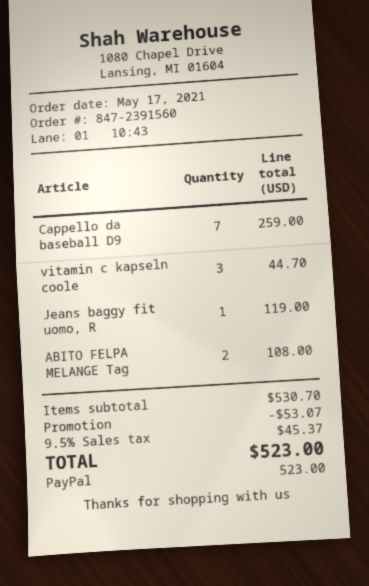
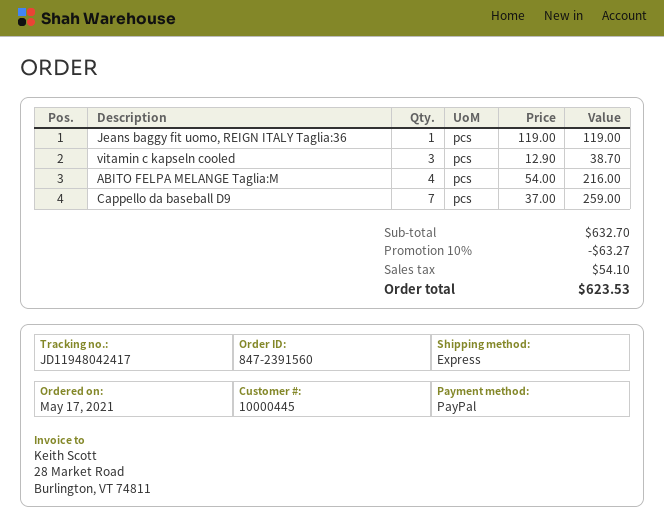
vitamin c kapseln coole: 3 for 44.70 -> 3 for 38.70
ABITO FELPA MELANGE Tag: 2 for 108.00 -> 4 for 216.00
subtotal: 530.70 -> 632.70
discount: 53.07 -> 63.27
tax: 45.37 -> 54.10
total: 523.00 -> 623.53

